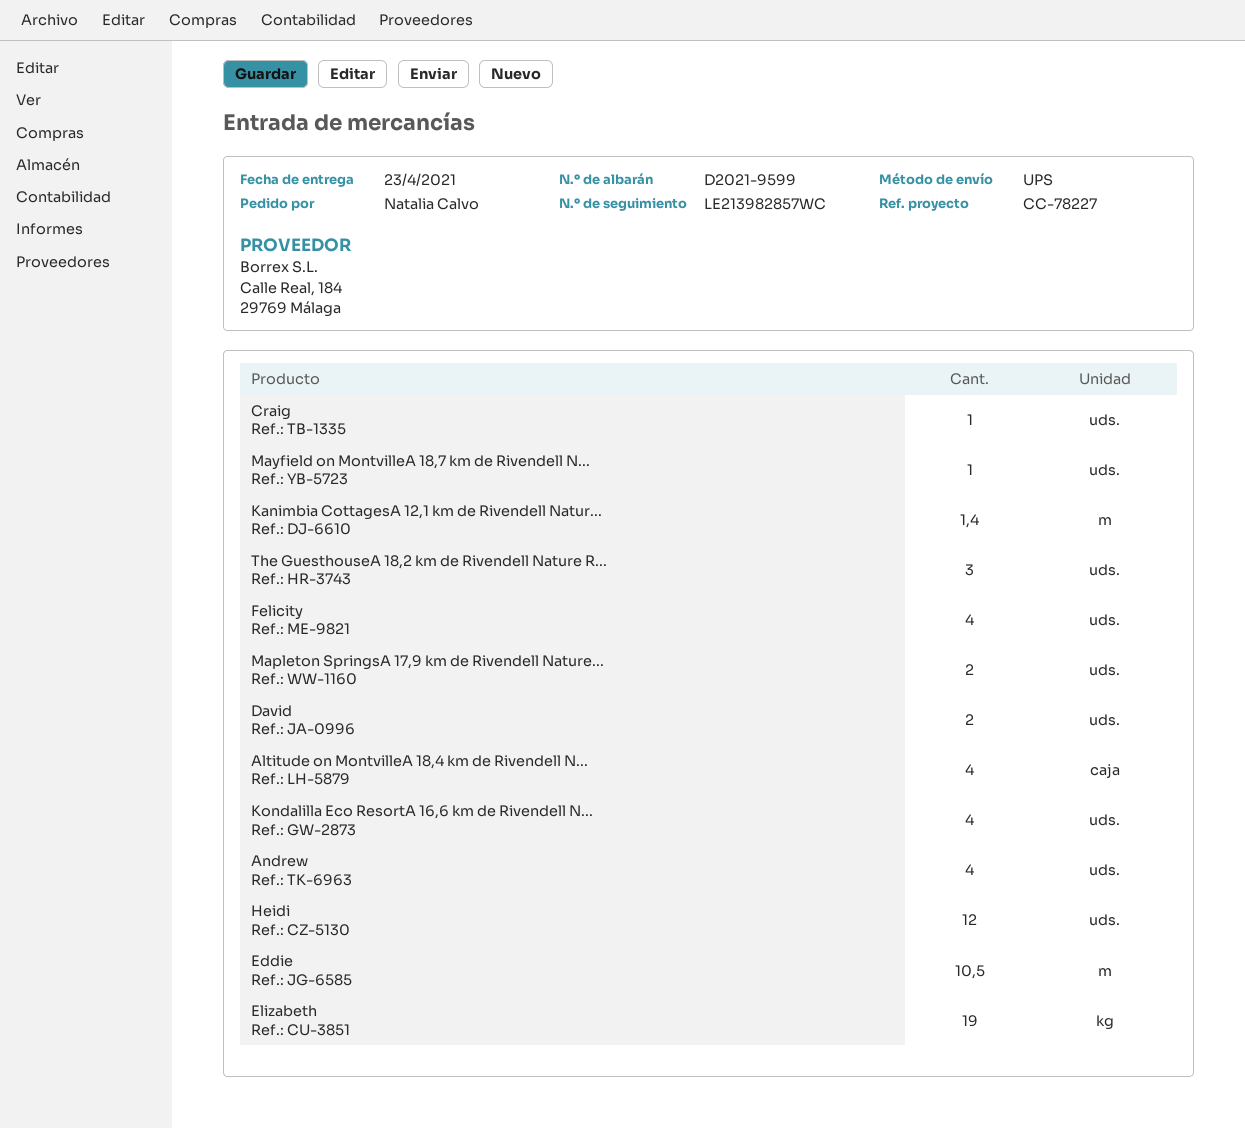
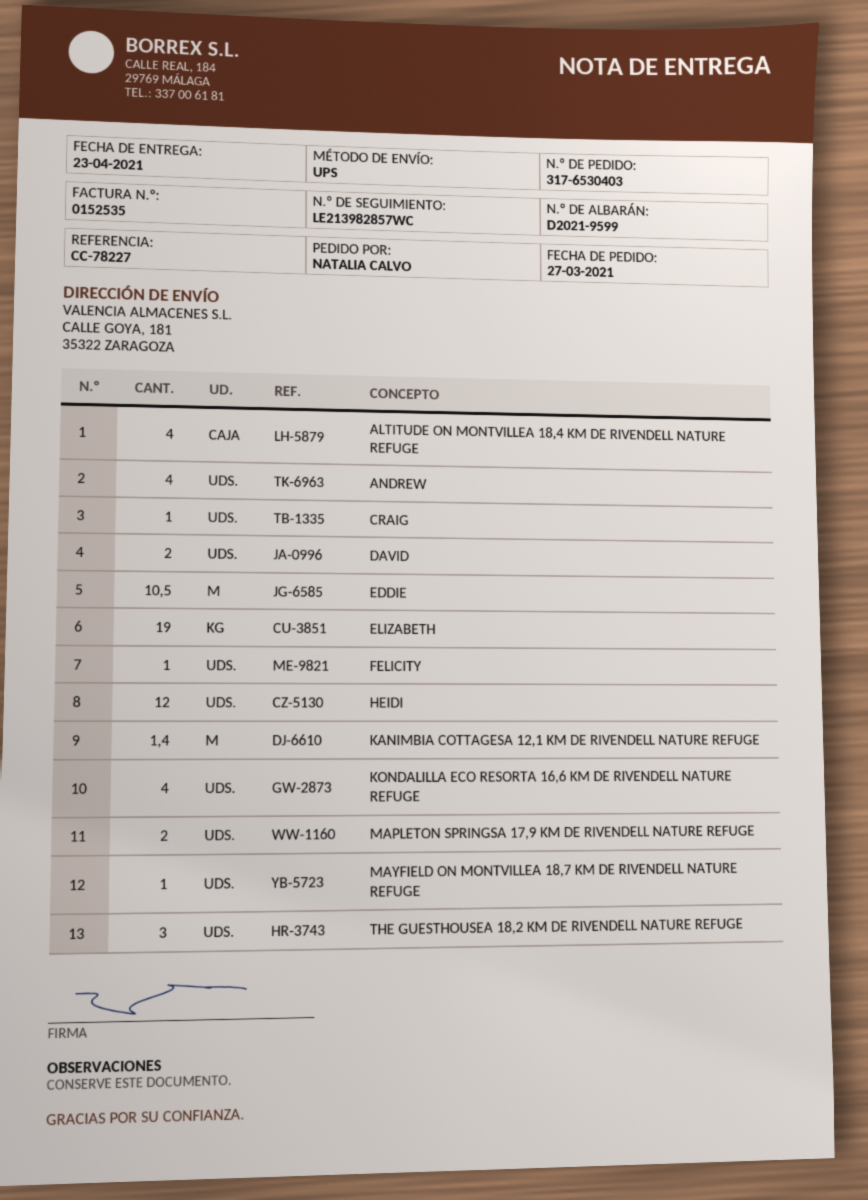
Felicity: 4 -> 1

